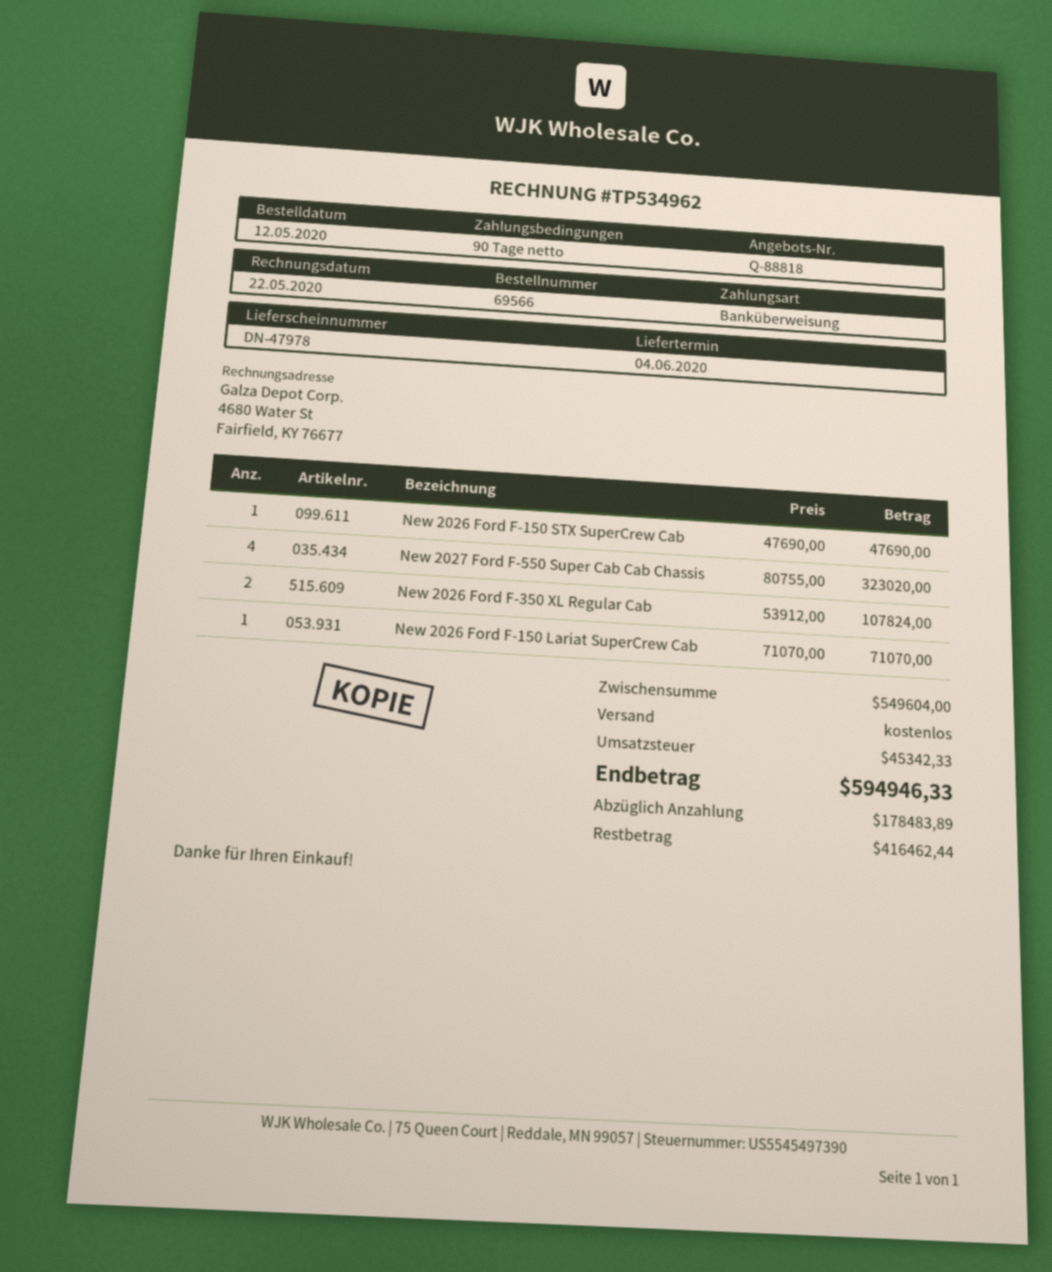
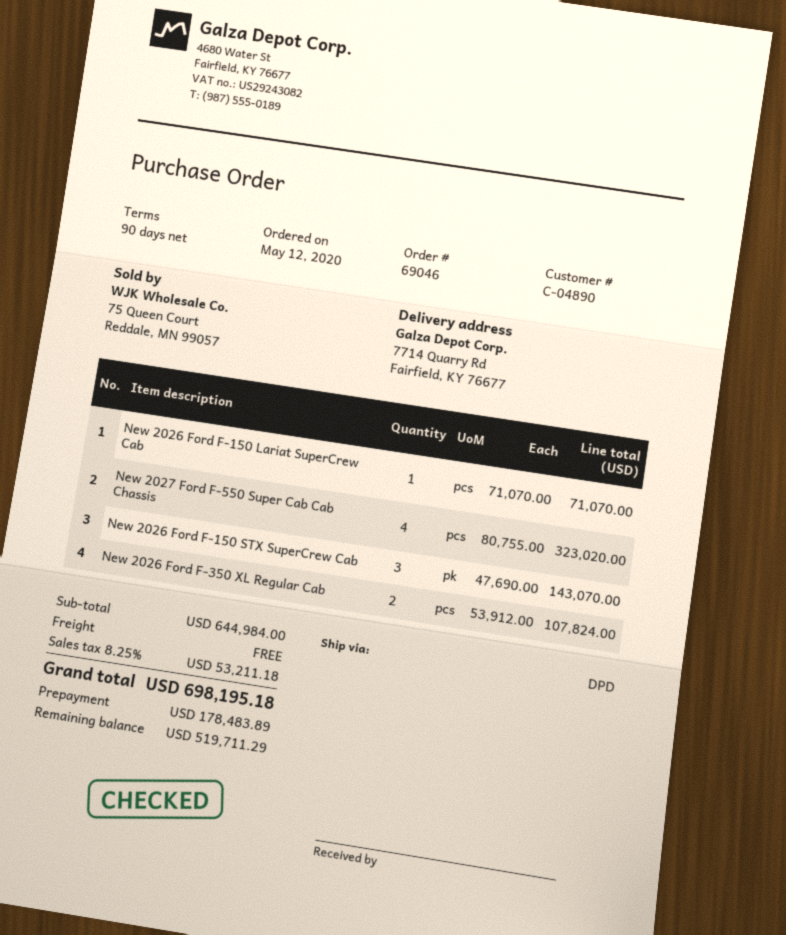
order number: 69566 -> 69046
New 2026 Ford F-150 STX SuperCrew Cab: 1 x 47690.00 = 47690.00 -> 3 x 47690.00 = 143070.00
subtotal: 549604.00 -> 644984.00
tax: 45342.33 -> 53211.18
total: 594946.33 -> 698195.18
balance: 416462.44 -> 519711.29

